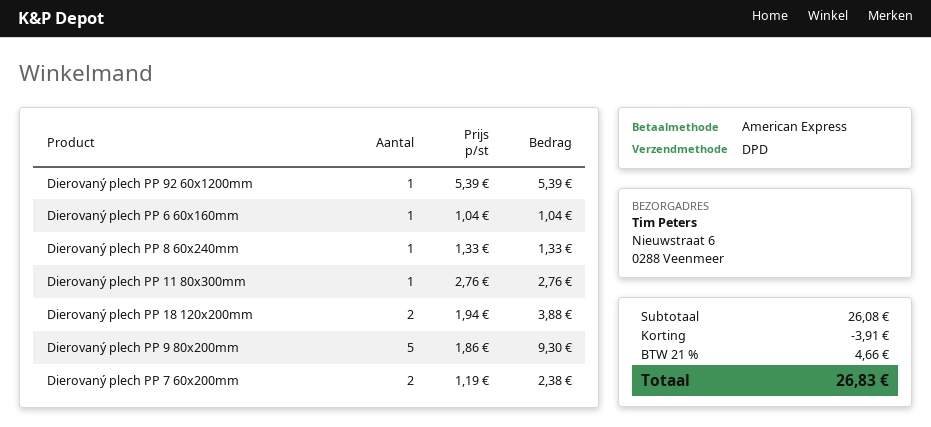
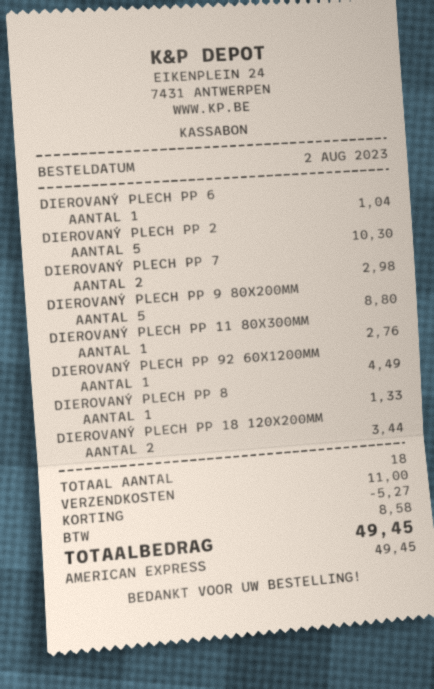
Dierovaný plech PP 92 60x1200mm: 1 for 5.39 -> 1 for 4.49
Dierovaný plech PP 18 120x200mm: 2 for 3.88 -> 2 for 3.44
Dierovaný plech PP 9 80x200mm: 5 for 9.30 -> 5 for 8.80
Dierovaný plech PP 7 60x200mm: 2 for 2.38 -> 2 for 2.98
DIEROVANÝ PLECH PP 2: none -> 5 for 10.30
discount: 3.91 -> 5.27
shipping: none -> 11.00
tax: 4.66 -> 8.58
total: 26.83 -> 49.45

